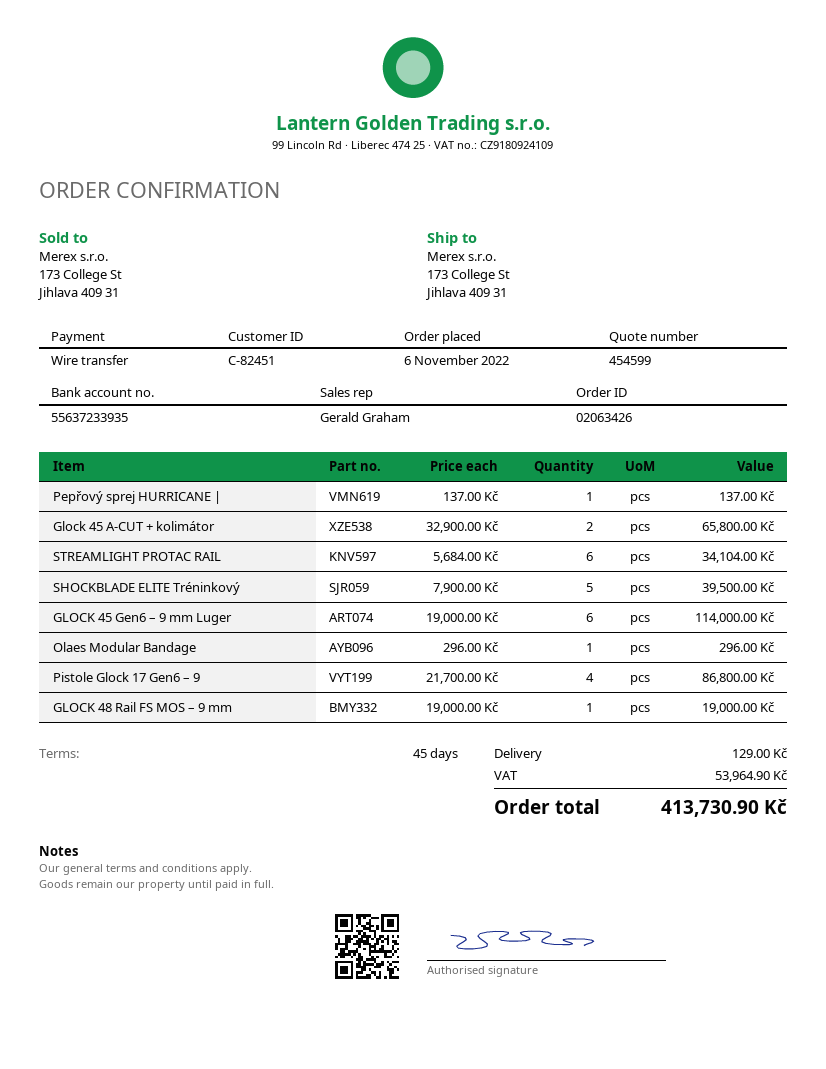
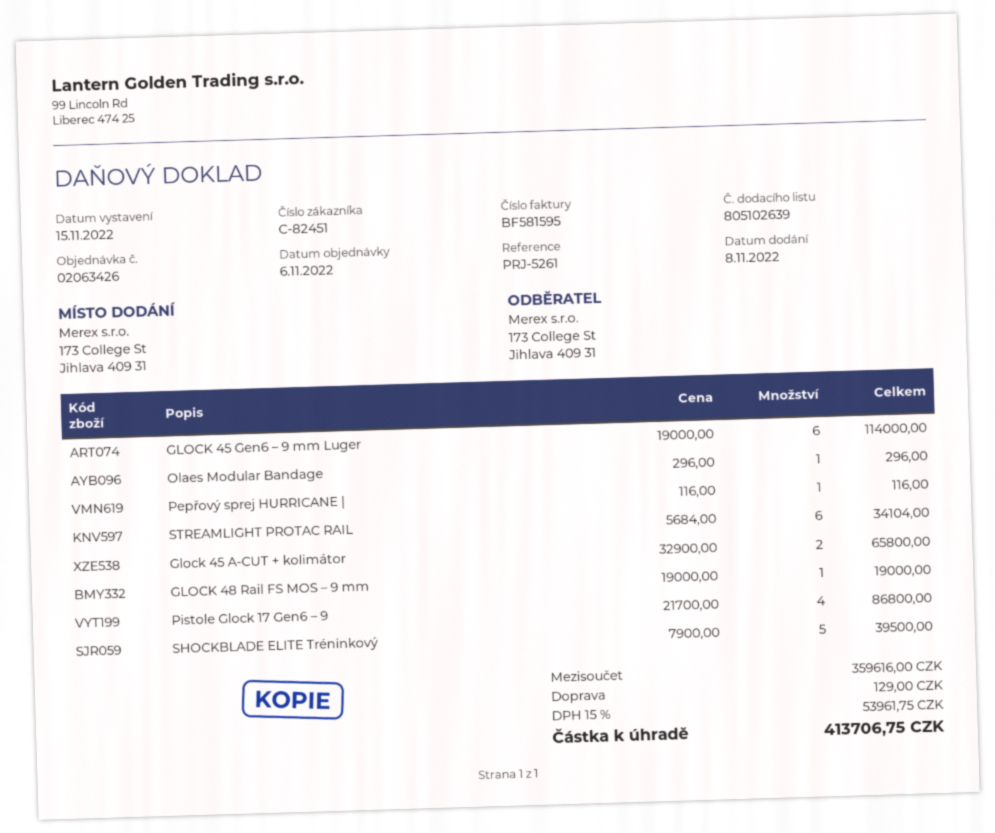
Pepřový sprej HURRICANE |: 1 x 137.00 = 137.00 -> 1 x 116.00 = 116.00
tax: 53964.90 -> 53961.75
total: 413730.90 -> 413706.75

